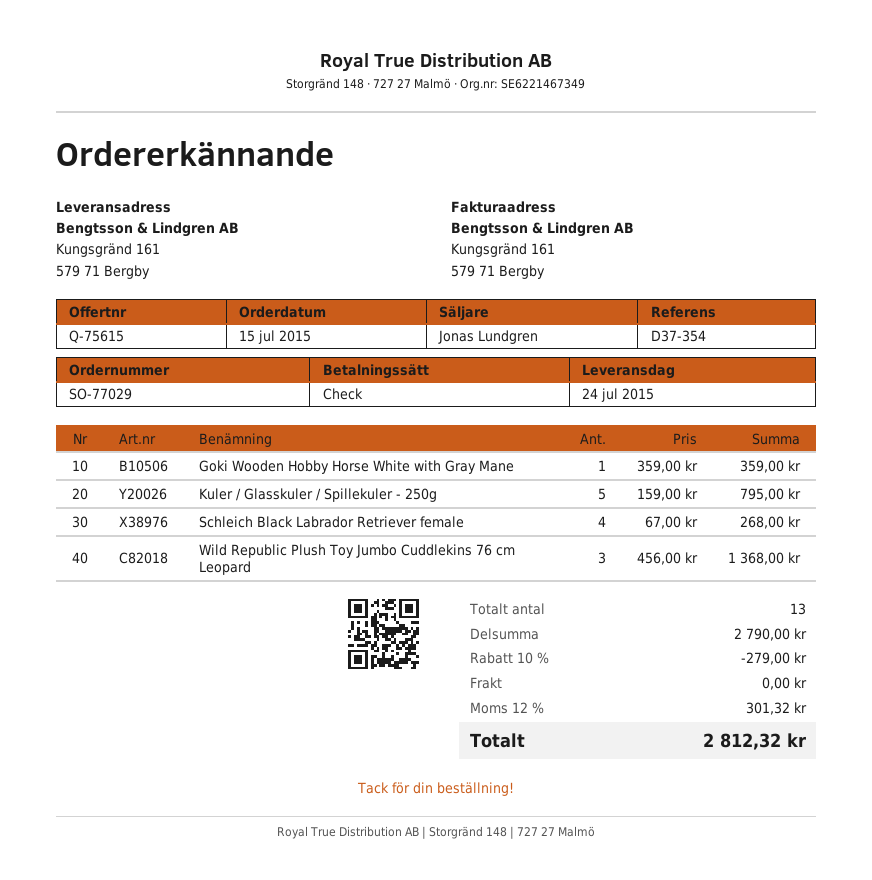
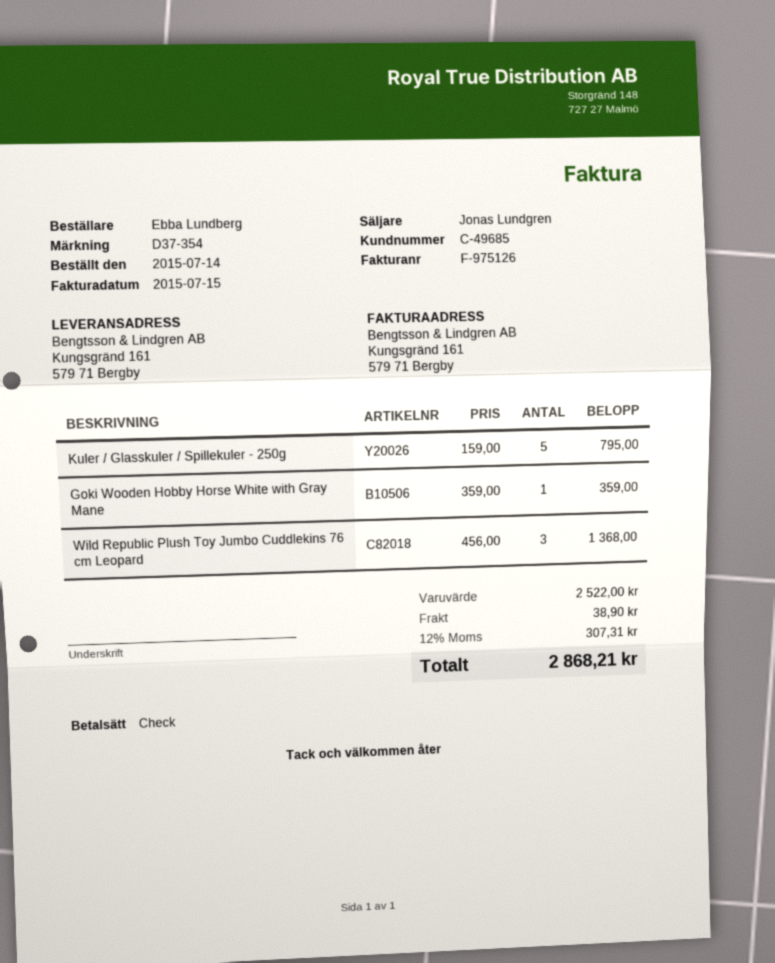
order date: 2015-07-15 -> 2015-07-14
Schleich Black Labrador Retriever female: 4 x 67.00 = 268.00 -> none
subtotal: 2790.00 -> 2522.00
discount: 10% = 279.00 -> none
shipping: 0.00 -> 38.90
tax: 12% = 301.32 -> 12% = 307.31
total: 2812.32 -> 2868.21

